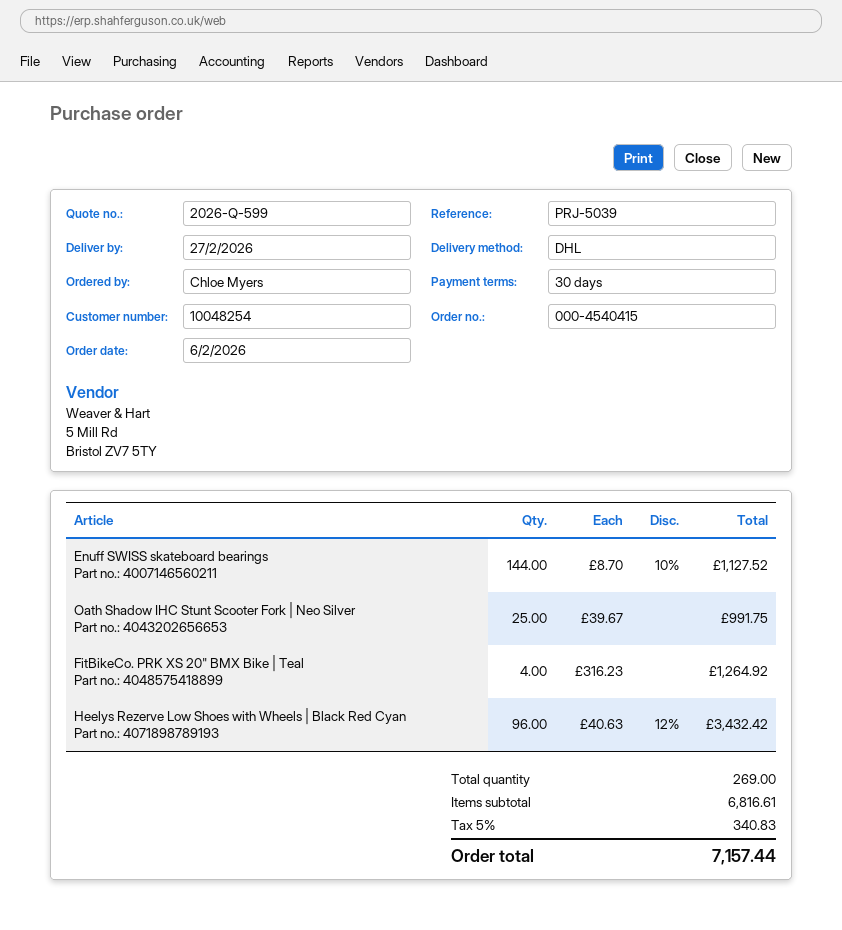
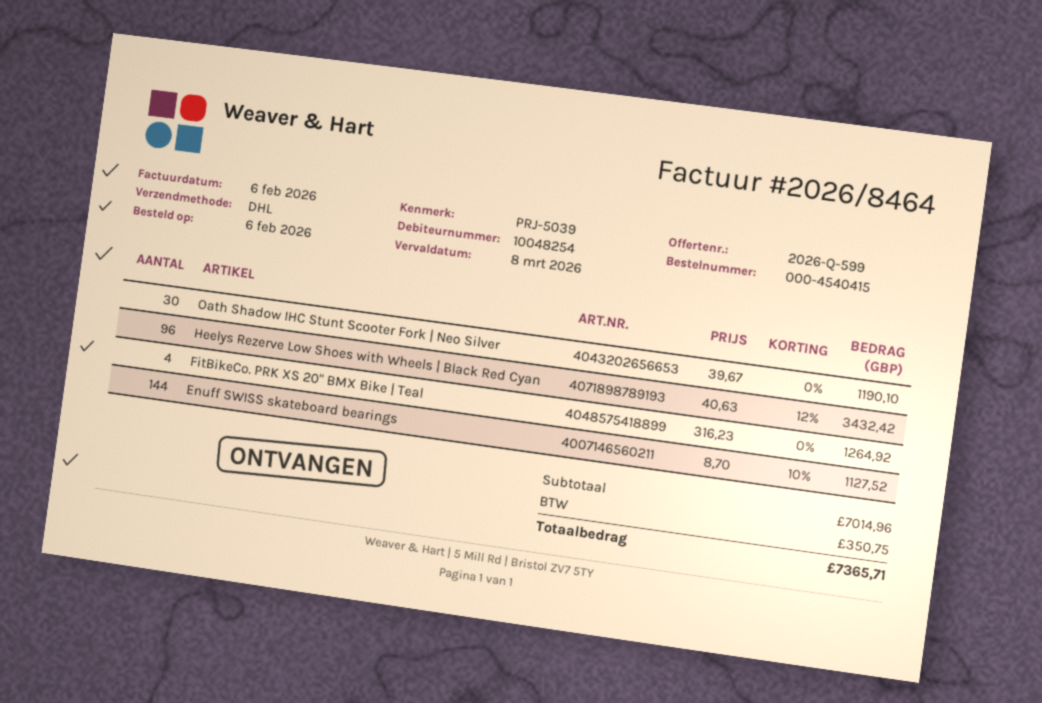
Oath Shadow IHC Stunt Scooter Fork | Neo Silver: 25 x 39.67 = 991.75 -> 30 x 39.67 = 1190.10
subtotal: 6816.61 -> 7014.96
tax: 340.83 -> 350.75
total: 7157.44 -> 7365.71

